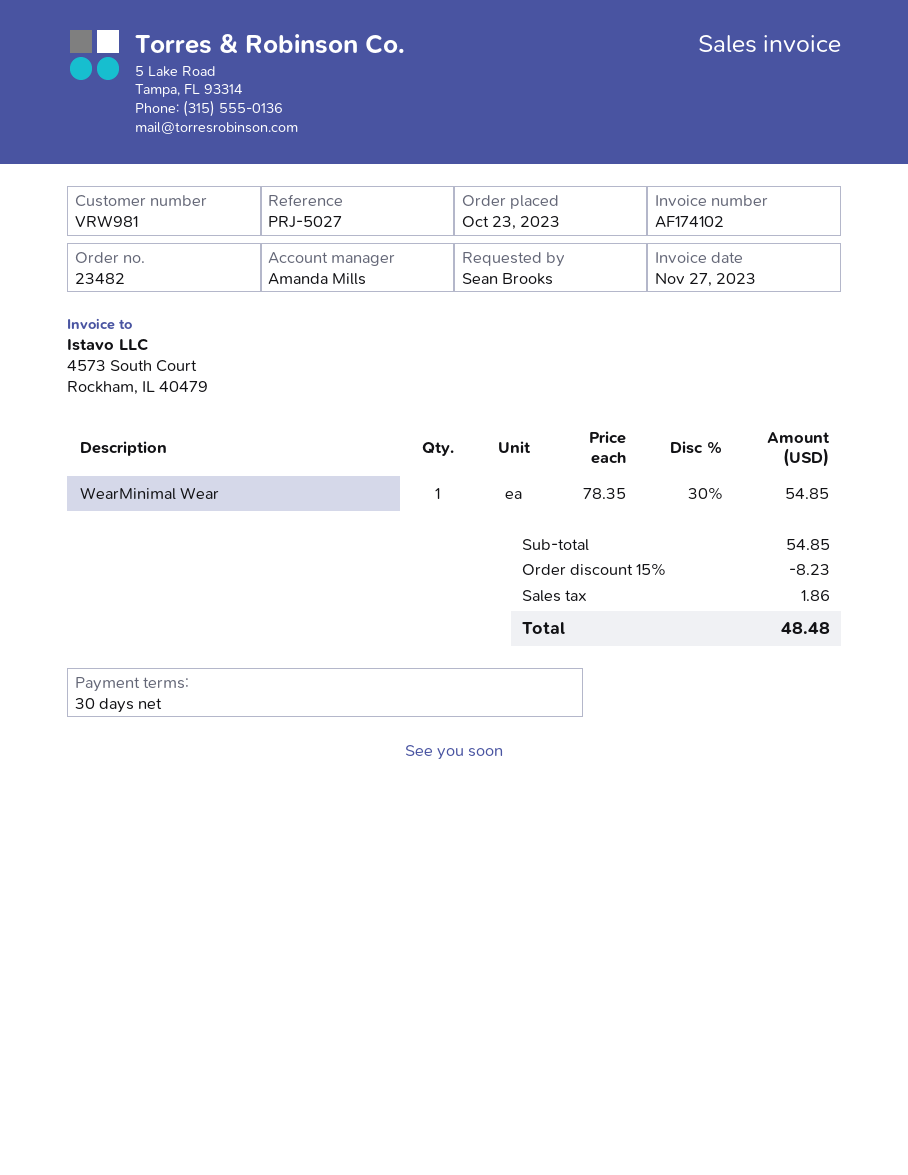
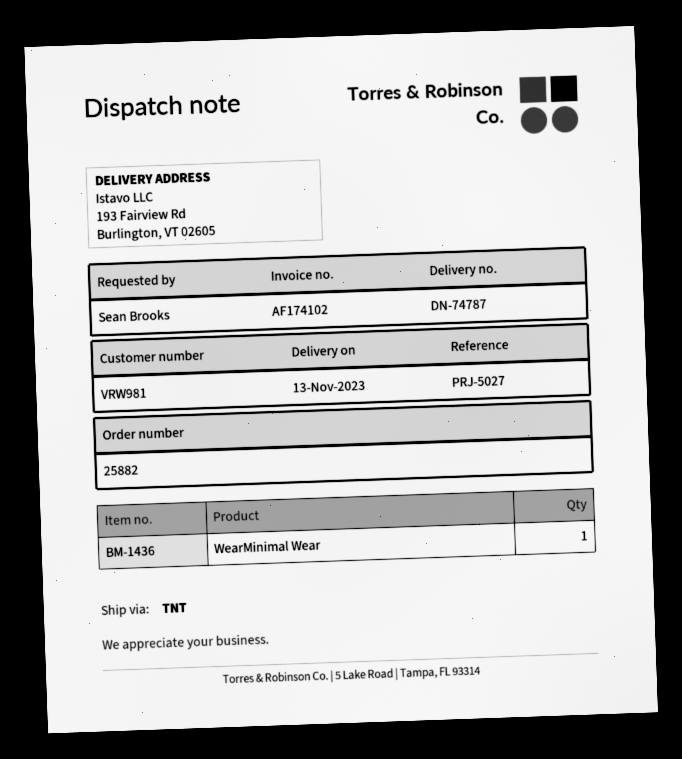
order number: 23482 -> 25882

